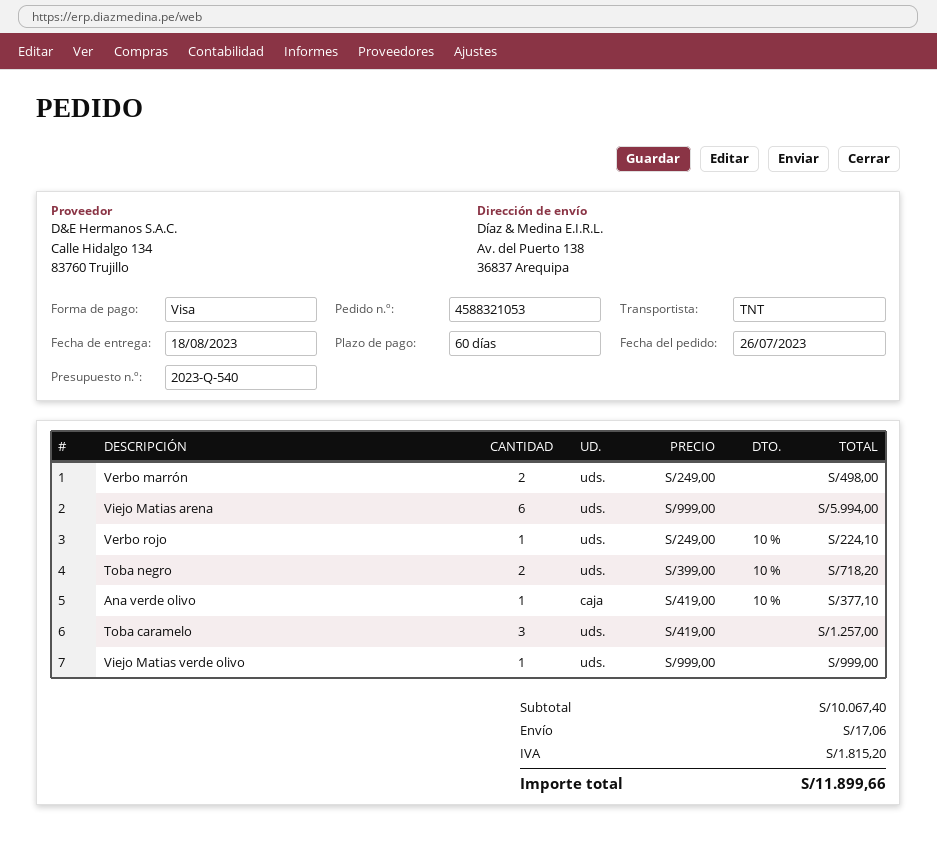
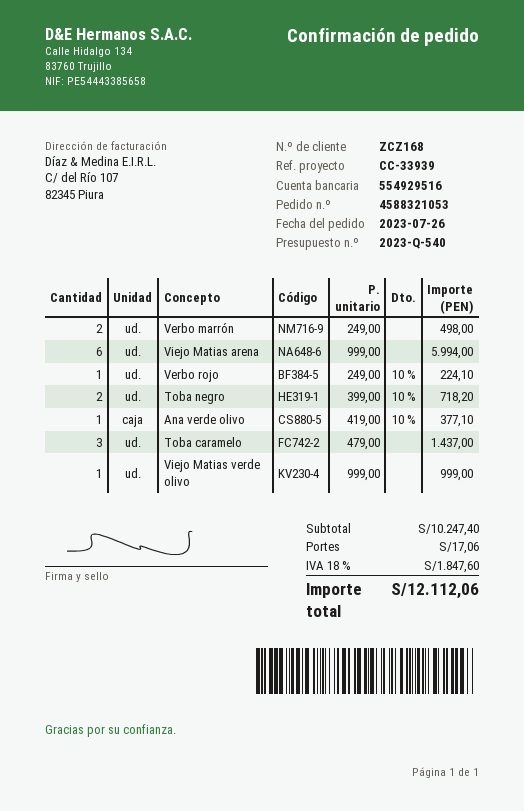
Toba caramelo: 3 x 419.00 = 1257.00 -> 3 x 479.00 = 1437.00
subtotal: 10067.40 -> 10247.40
tax: 1815.20 -> 1847.60
total: 11899.66 -> 12112.06

